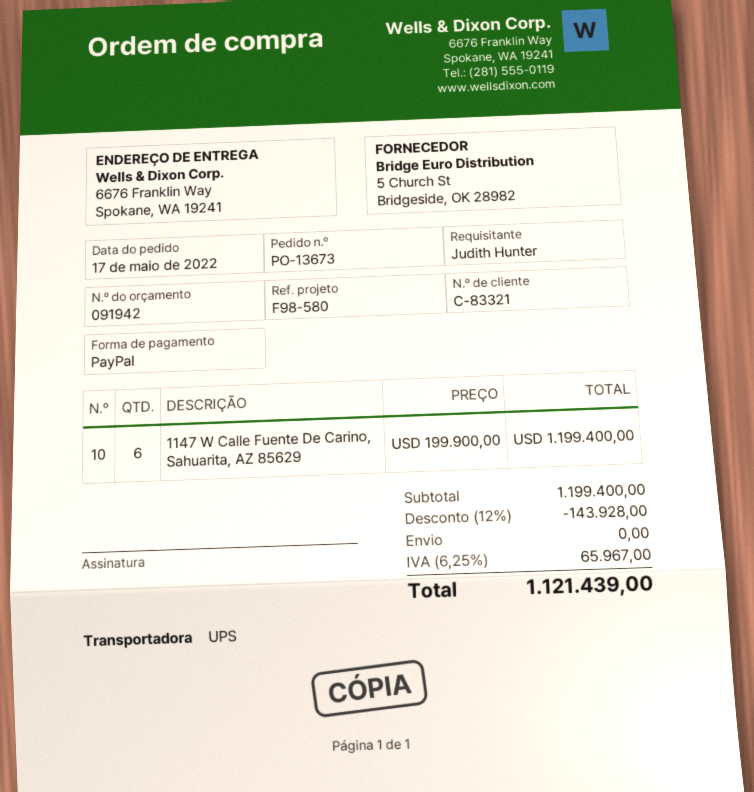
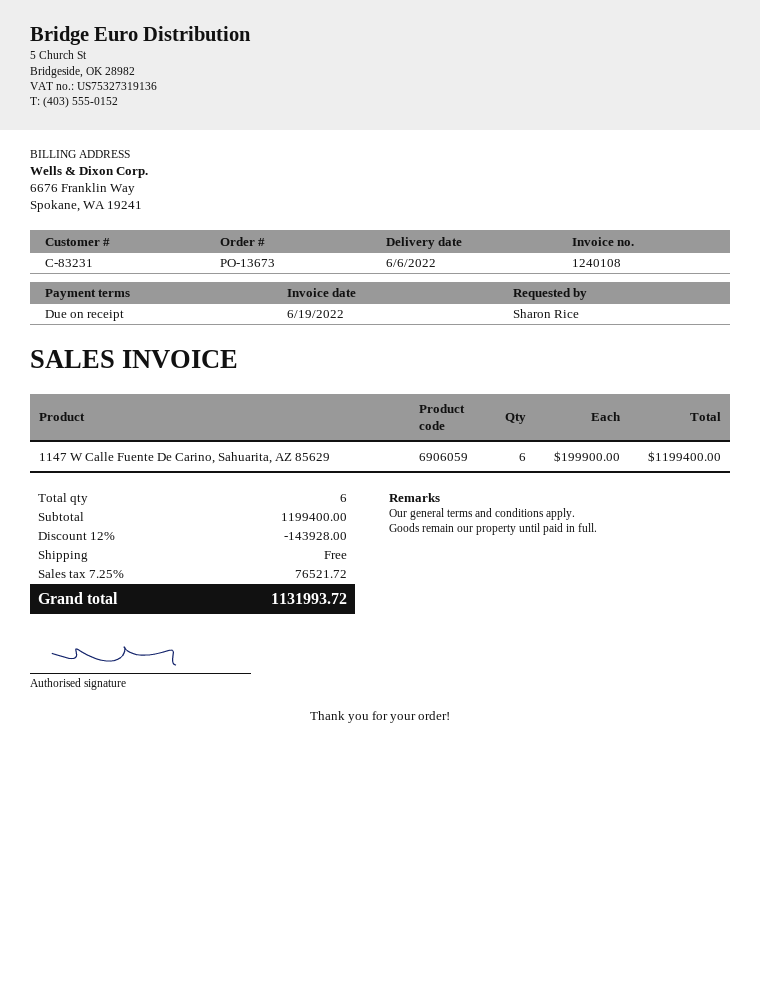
customer number: C-83321 -> C-83231
ordered by: Judith Hunter -> Sharon Rice
tax: 6.25% = 65967.00 -> 7.25% = 76521.72
total: 1121439.00 -> 1131993.72

